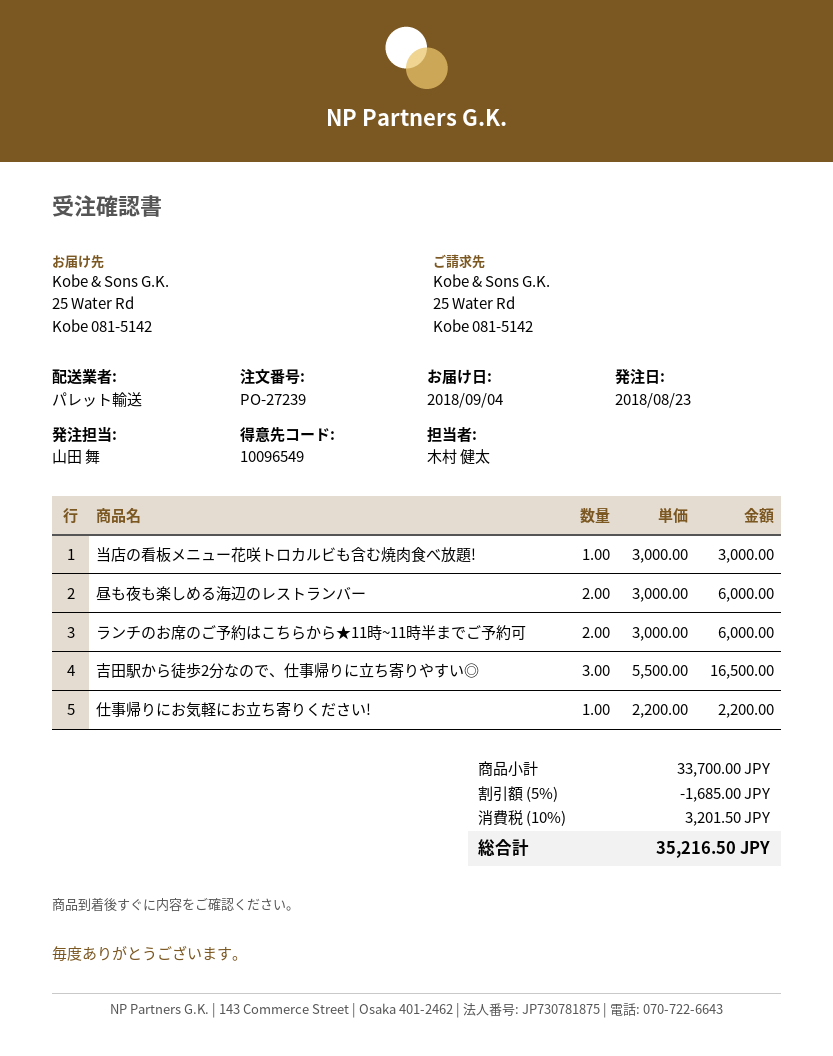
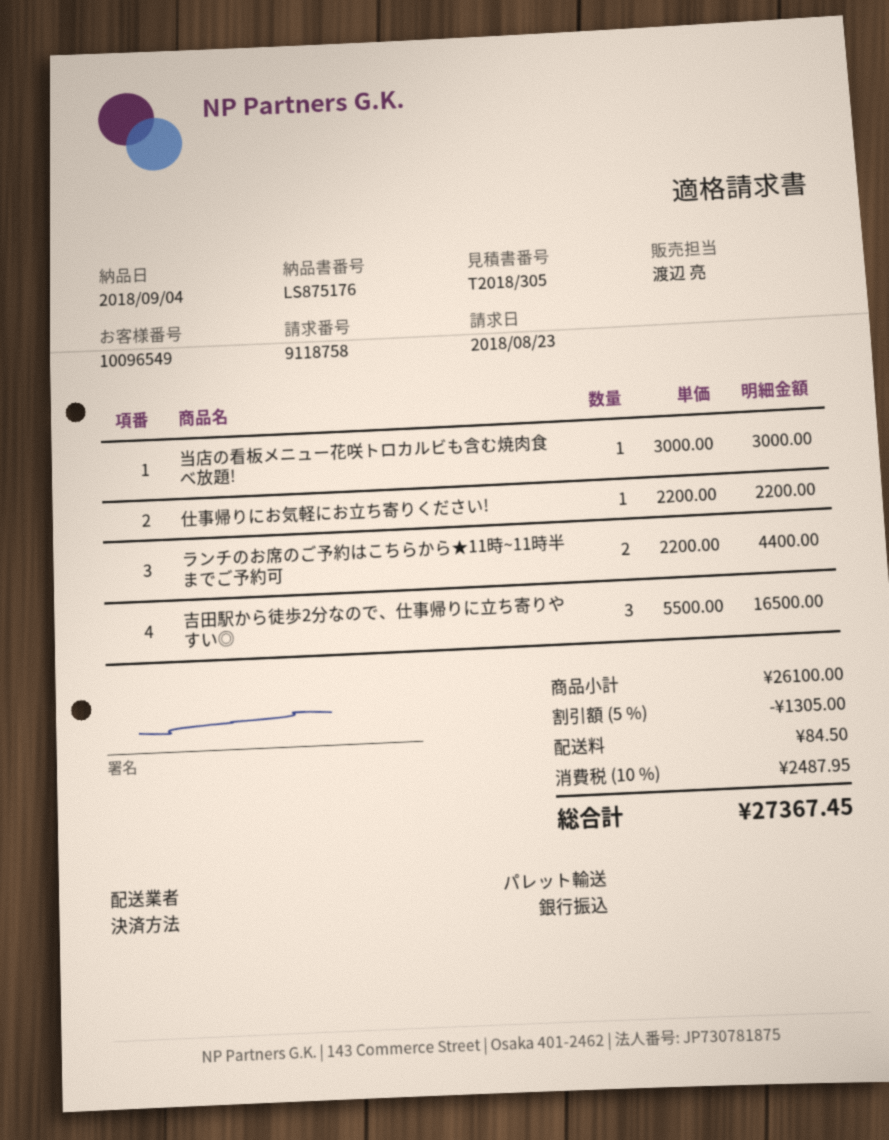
sales rep: 木村 健太 -> 渡辺 亮
昼も夜も楽しめる海辺のレストランバー: 2 x 3000.00 = 6000.00 -> none
ランチのお席のご予約はこちらから★11時~11時半までご予約可: 2 x 3000.00 = 6000.00 -> 2 x 2200.00 = 4400.00
subtotal: 33700.00 -> 26100.00
discount: 5% = 1685.00 -> 5% = 1305.00
shipping: none -> 84.50
tax: 10% = 3201.50 -> 10% = 2487.95
total: 35216.50 -> 27367.45

